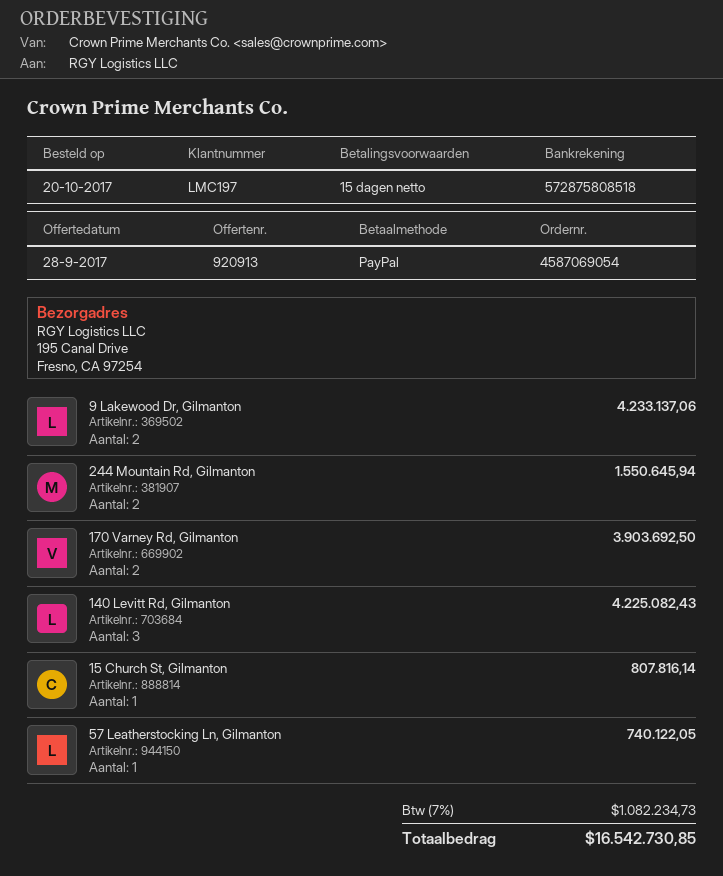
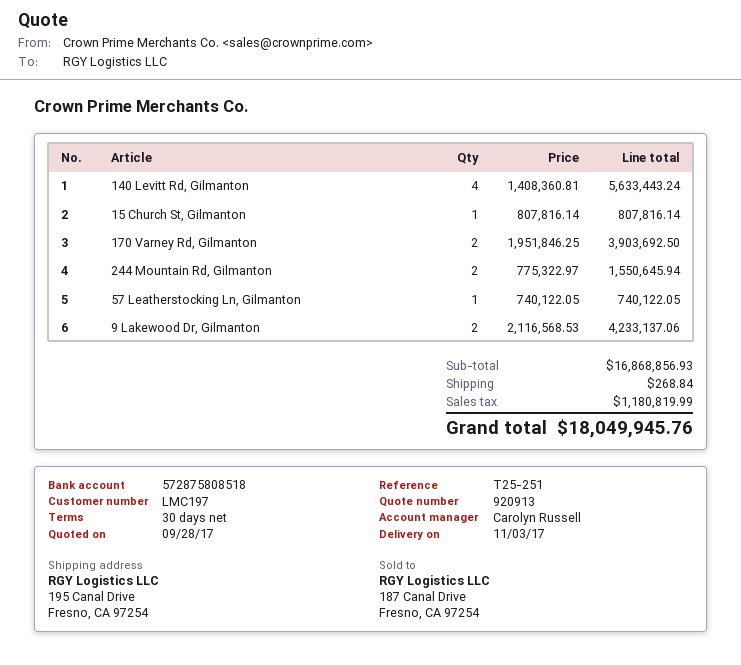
payment terms: 15 days -> 30 days
140 Levitt Rd, Gilmanton: 3 for 4225082.43 -> 4 for 5633443.24
shipping: none -> 268.84
tax: 1082234.73 -> 1180819.99
total: 16542730.85 -> 18049945.76

